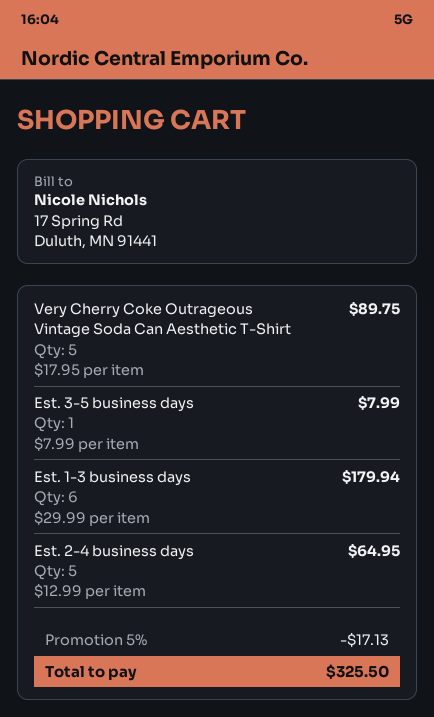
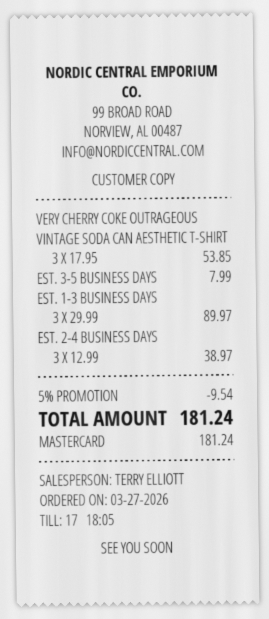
Very Cherry Coke Outrageous Vintage Soda Can Aesthetic T-Shirt: 5 x 17.95 = 89.75 -> 3 x 17.95 = 53.85
Est. 1-3 business days: 6 x 29.99 = 179.94 -> 3 x 29.99 = 89.97
Est. 2-4 business days: 5 x 12.99 = 64.95 -> 3 x 12.99 = 38.97
discount: 5% = 17.13 -> 5% = 9.54
total: 325.50 -> 181.24

